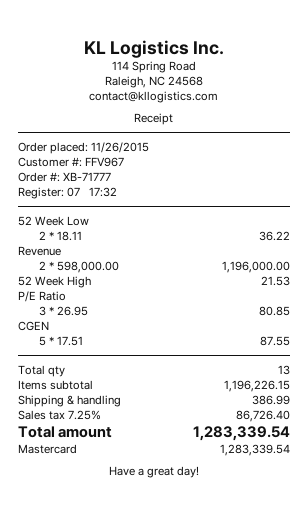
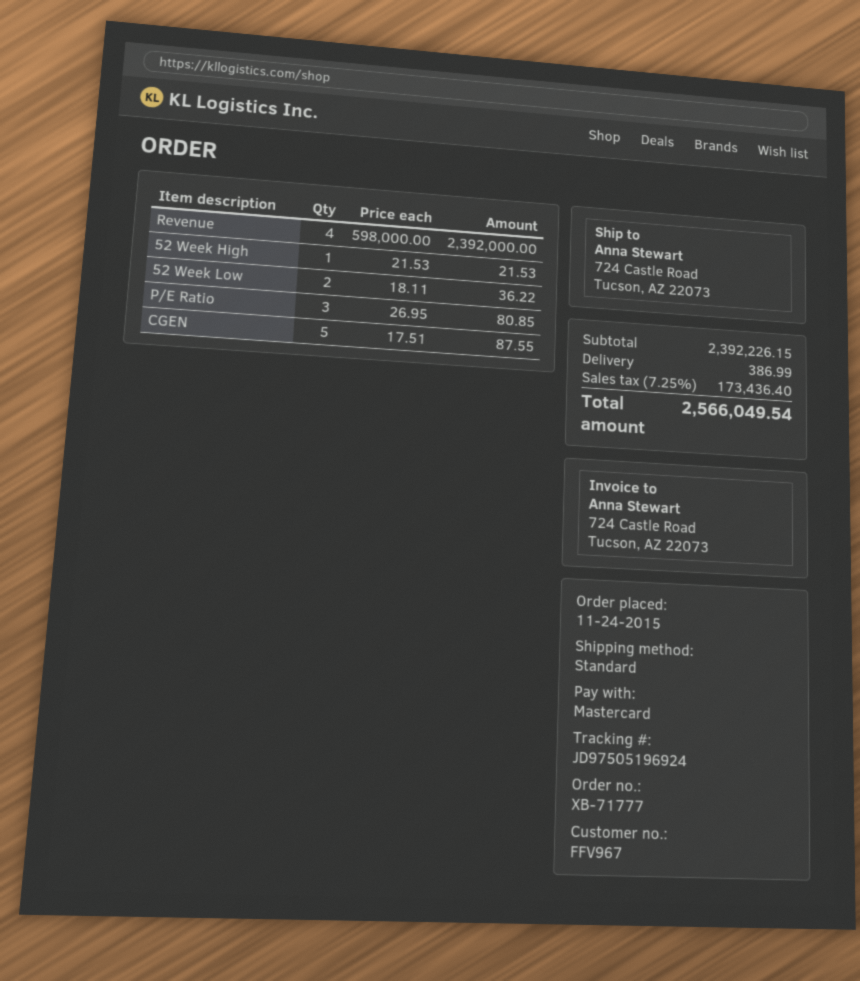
order date: 2015-11-26 -> 2015-11-24
Revenue: 2 x 598000.00 = 1196000.00 -> 4 x 598000.00 = 2392000.00
subtotal: 1196226.15 -> 2392226.15
tax: 7.25% = 86726.40 -> 7.25% = 173436.40
total: 1283339.54 -> 2566049.54

